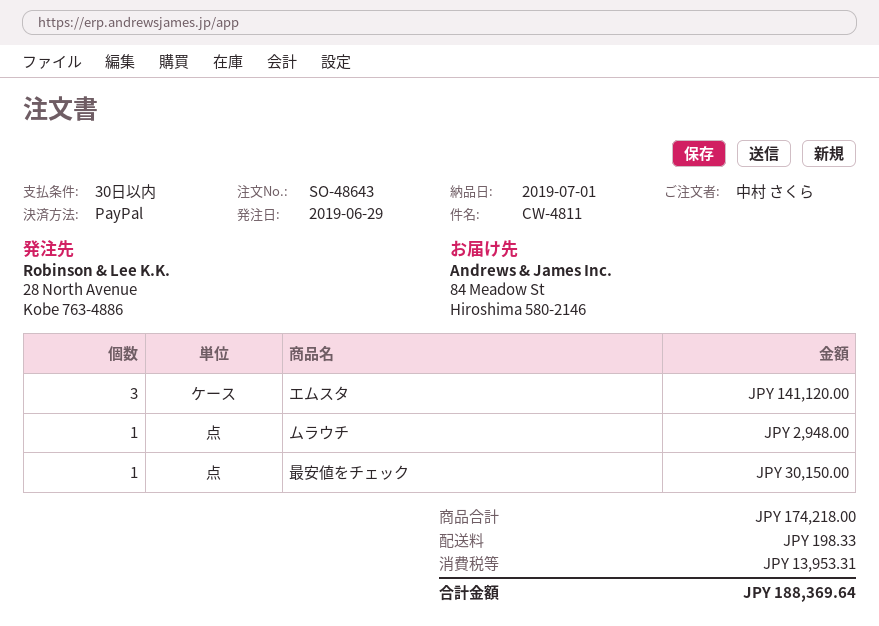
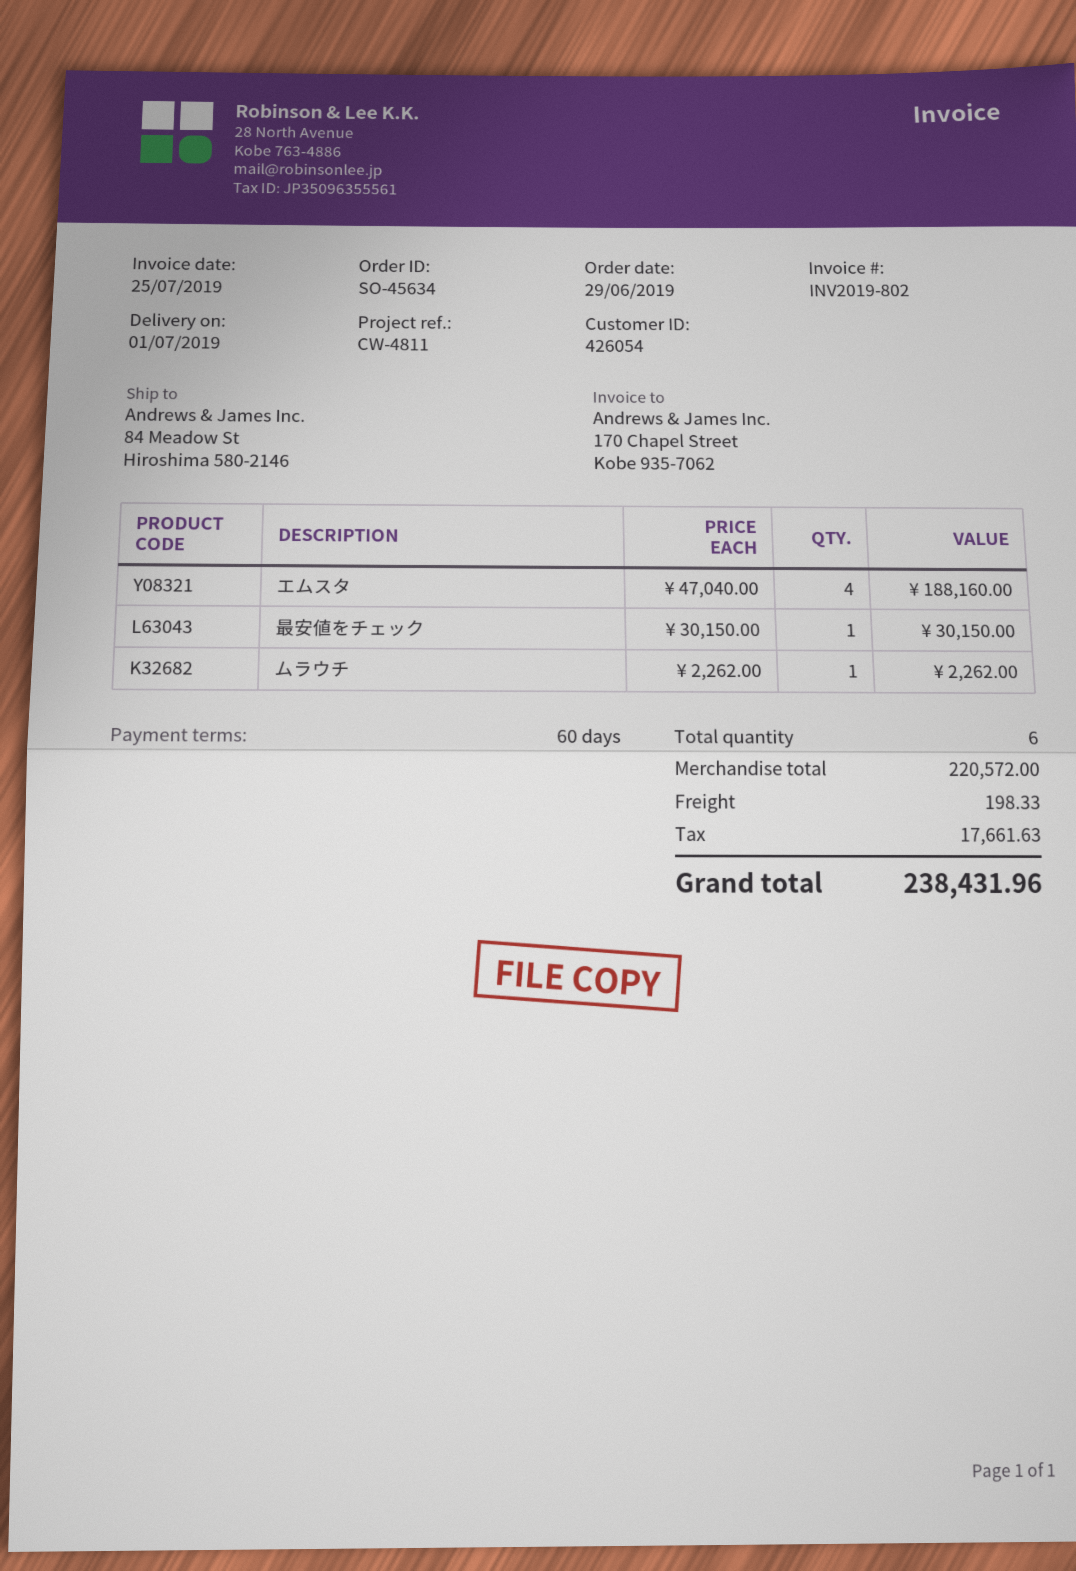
order number: SO-48643 -> SO-45634
payment terms: 30 days -> 60 days
エムスタ: 3 for 141120.00 -> 4 for 188160.00
ムラウチ: 1 for 2948.00 -> 1 for 2262.00
subtotal: 174218.00 -> 220572.00
tax: 13953.31 -> 17661.63
total: 188369.64 -> 238431.96

